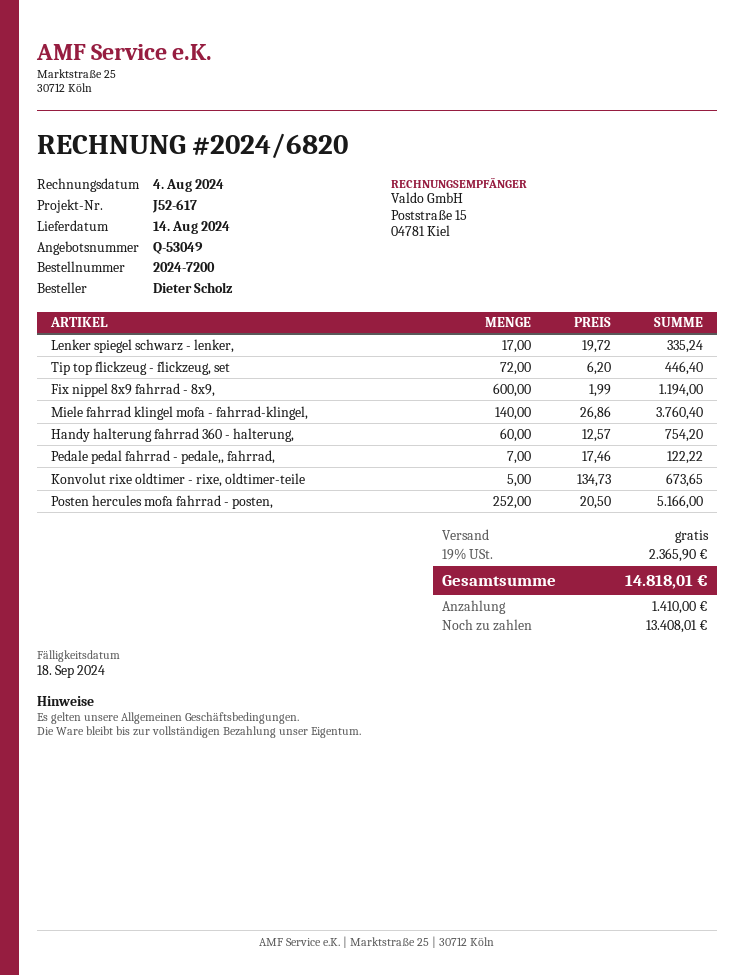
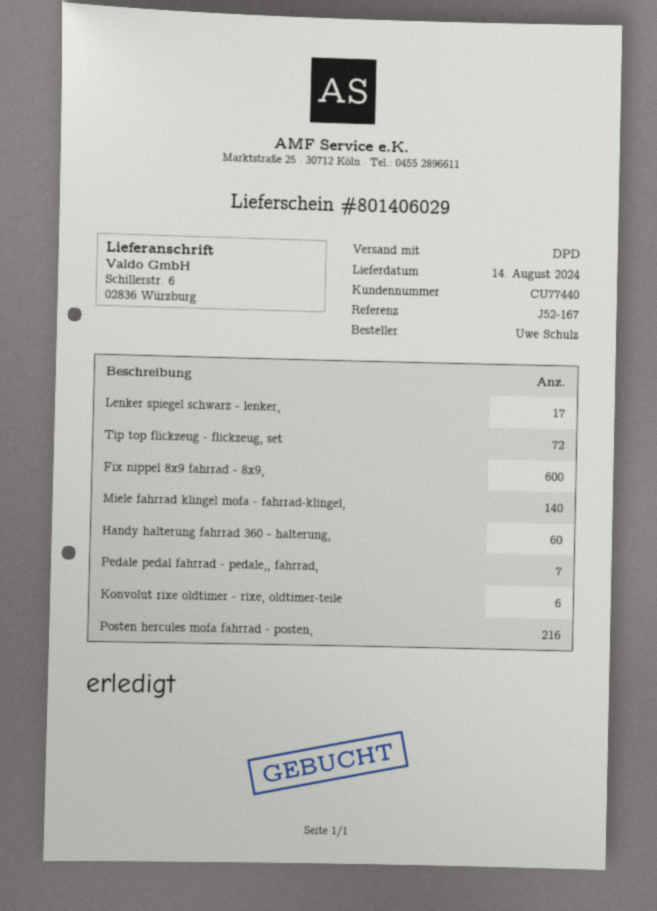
reference: J52-617 -> J52-167
ordered by: Dieter Scholz -> Uwe Schulz
Konvolut rixe oldtimer - rixe, oldtimer-teile: 5 -> 6
Posten hercules mofa fahrrad - posten,: 252 -> 216

